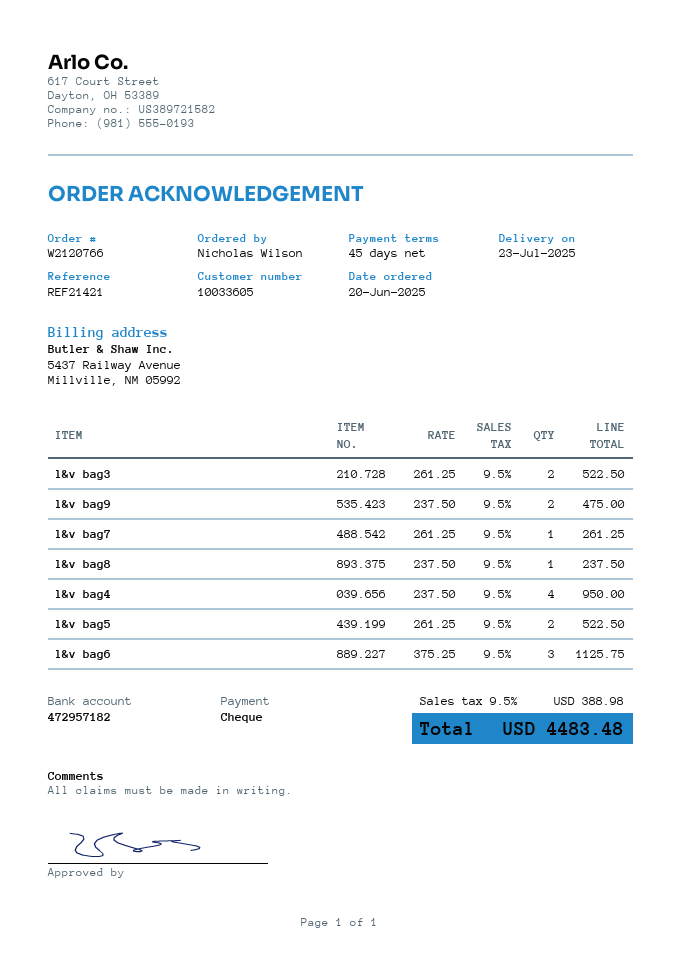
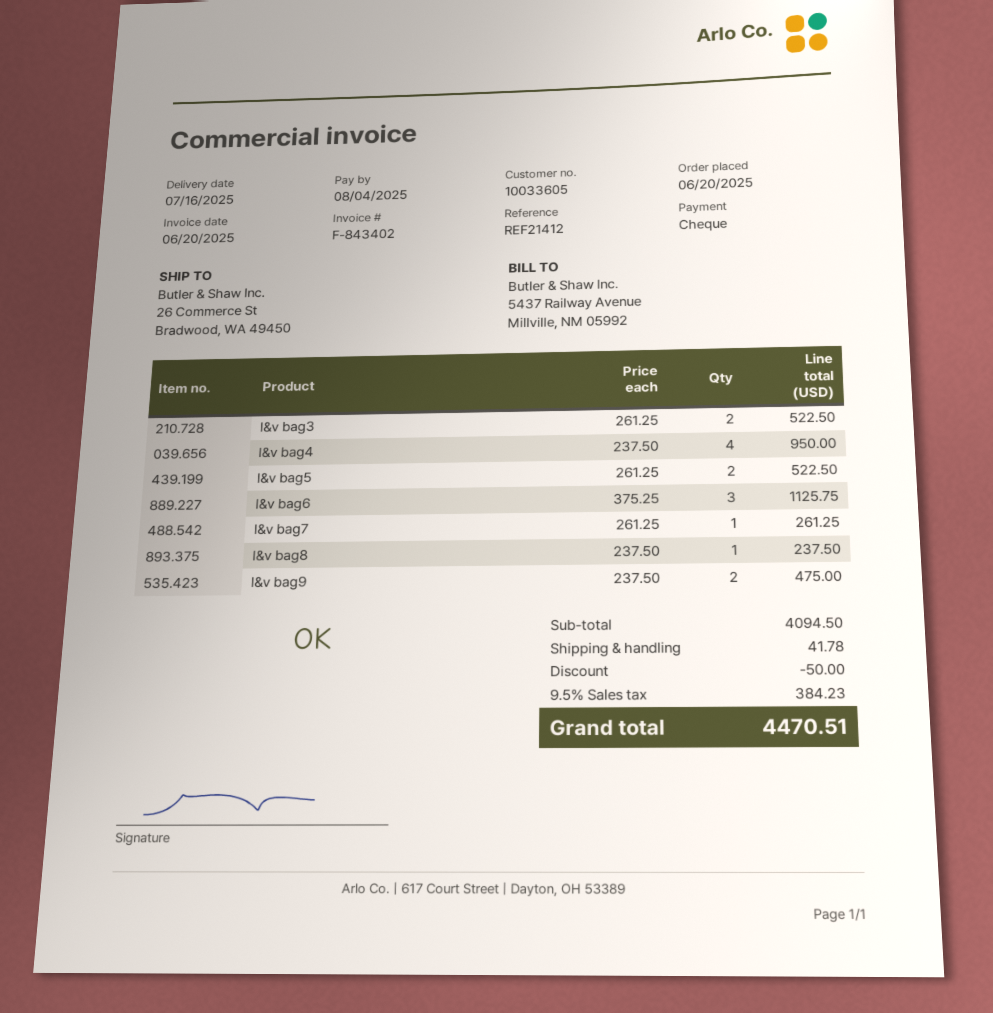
delivery date: 2025-07-23 -> 2025-07-16
reference: REF21421 -> REF21412
discount: none -> 50.00
shipping: none -> 41.78
tax: 9.5% = 388.98 -> 9.5% = 384.23
total: 4483.48 -> 4470.51

